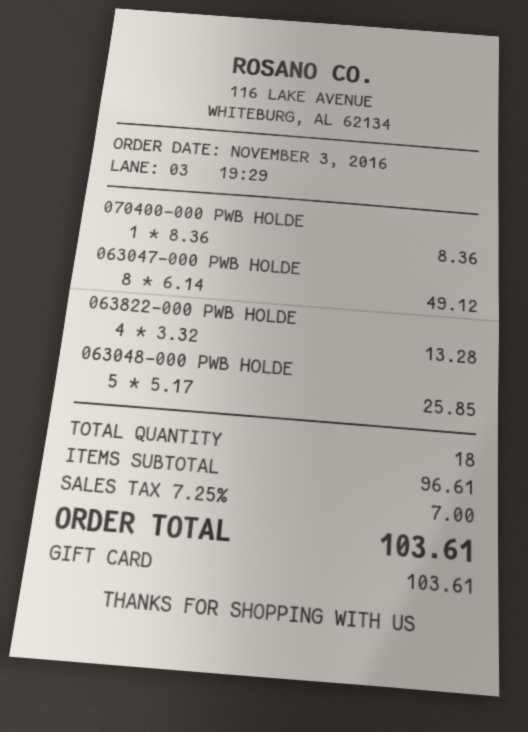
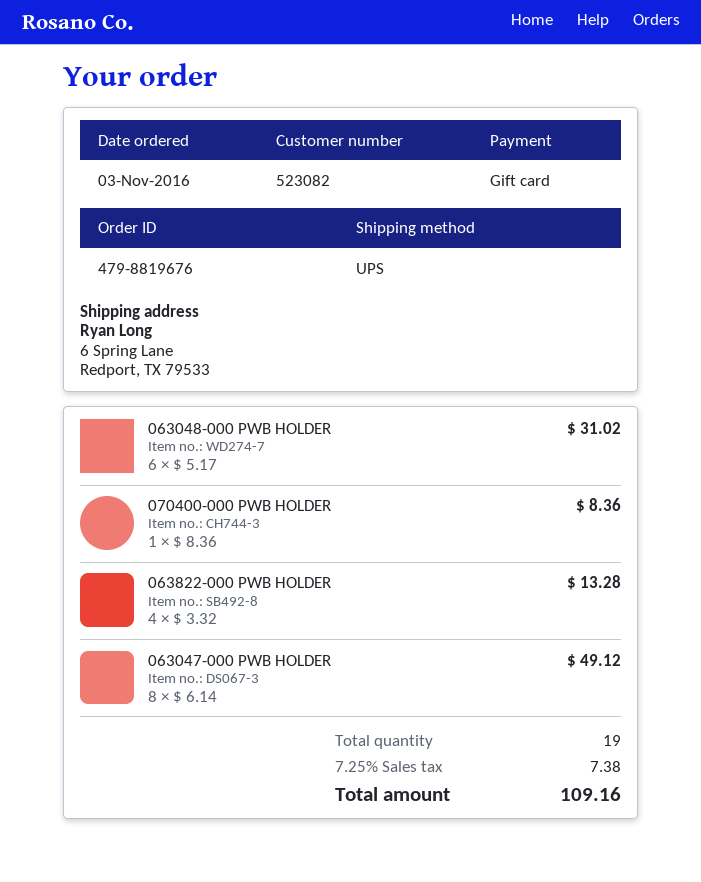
063048-000 PWB HOLDE: 5 x 5.17 = 25.85 -> 6 x 5.17 = 31.02
total quantity: 18 -> 19
tax: 7.25% = 7.00 -> 7.25% = 7.38
total: 103.61 -> 109.16

